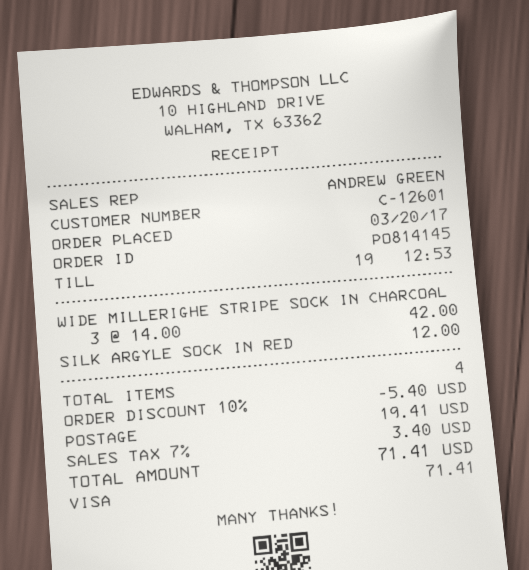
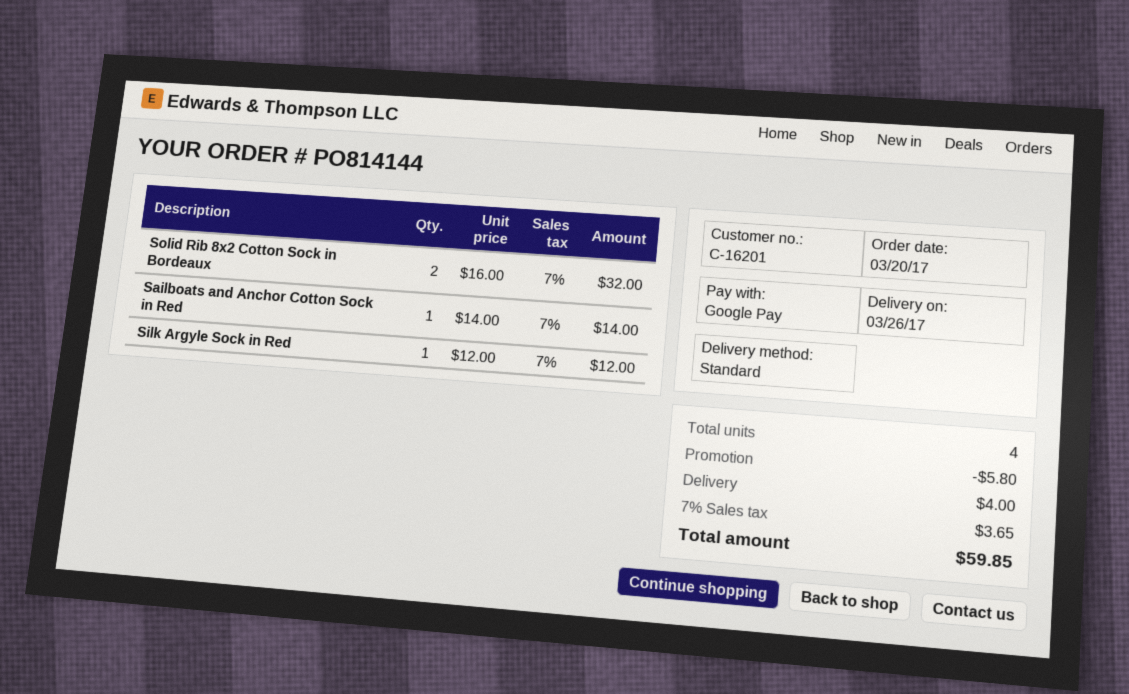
order number: PO814145 -> PO814144
customer number: C-12601 -> C-16201
payment method: Visa -> Google Pay
WIDE MILLERIGHE STRIPE SOCK IN CHARCOAL: 3 x 14.00 = 42.00 -> none
Solid Rib 8x2 Cotton Sock in Bordeaux: none -> 2 x 16.00 = 32.00
Sailboats and Anchor Cotton Sock in Red: none -> 1 x 14.00 = 14.00
discount: 5.40 -> 5.80
shipping: 19.41 -> 4.00
tax: 7% = 3.40 -> 7% = 3.65
total: 71.41 -> 59.85

